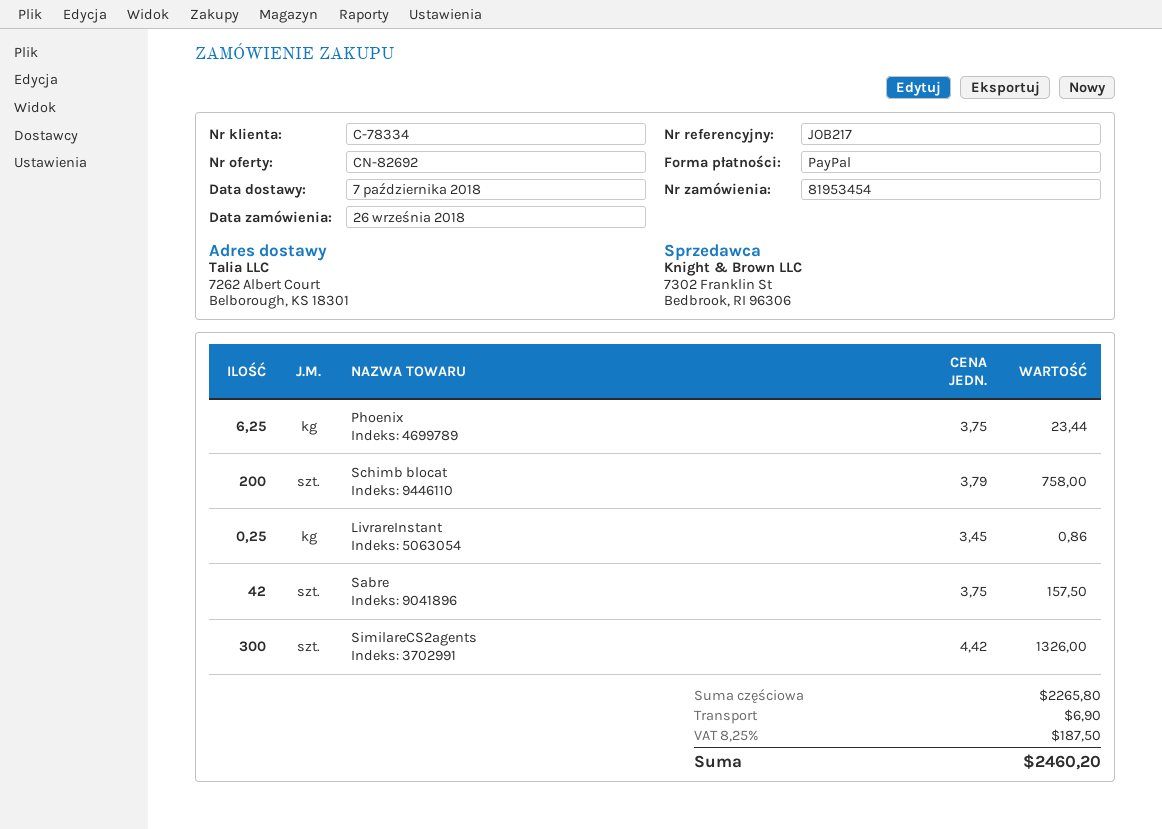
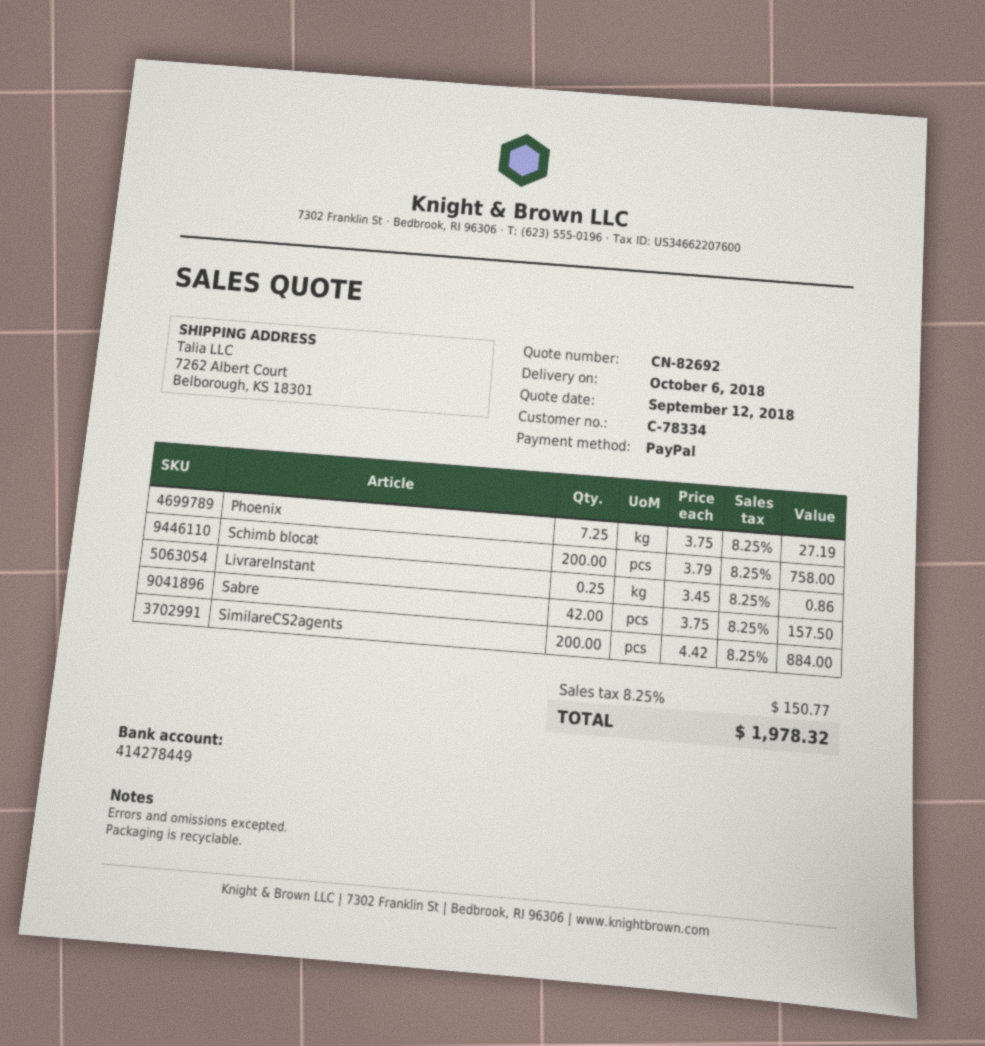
delivery date: 2018-10-07 -> 2018-10-06
Phoenix: 6.25 x 3.75 = 23.44 -> 7.25 x 3.75 = 27.19
SimilareCS2agents: 300 x 4.42 = 1326.00 -> 200 x 4.42 = 884.00
shipping: 6.90 -> none
tax: 8.25% = 187.50 -> 8.25% = 150.77
total: 2460.20 -> 1978.32

